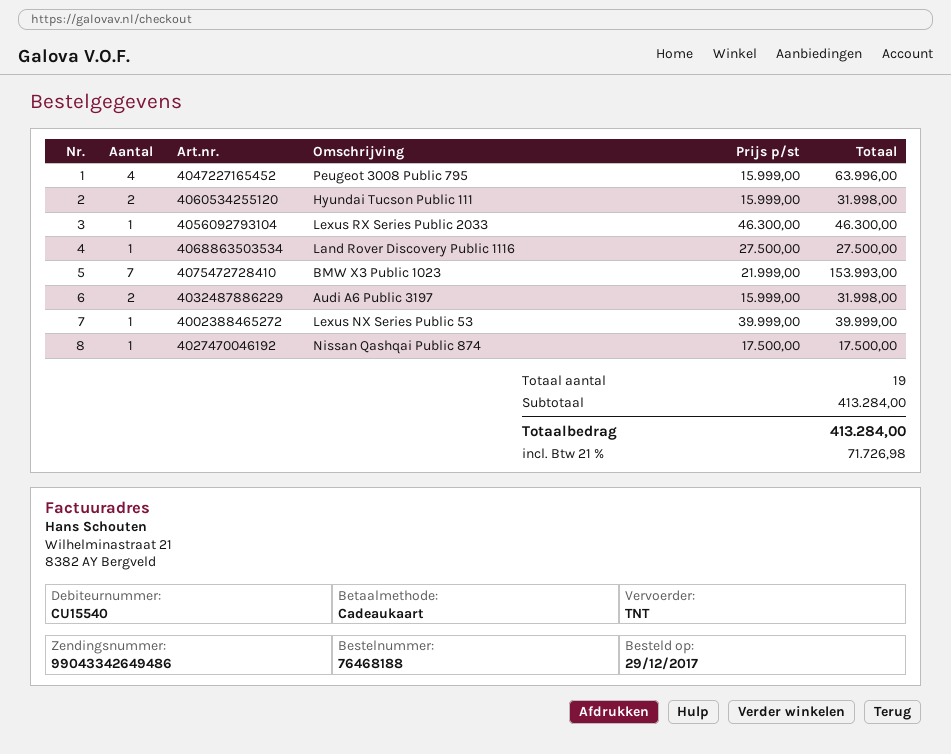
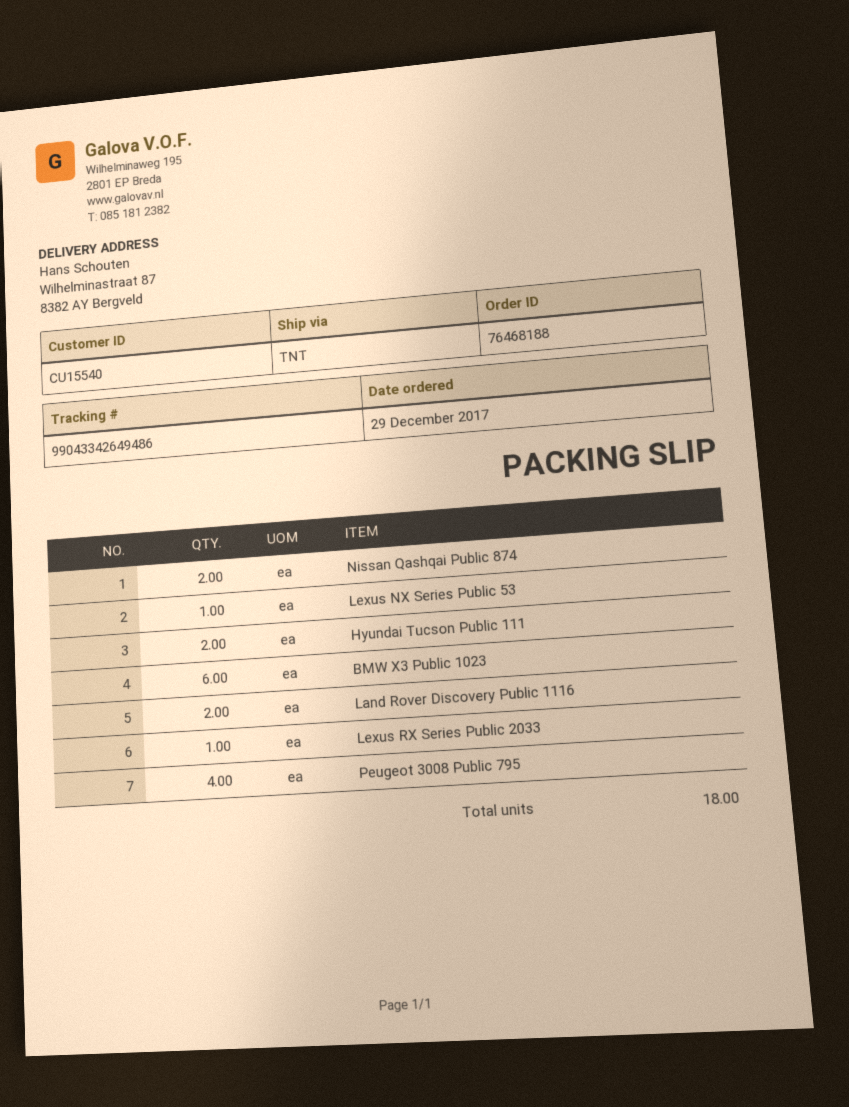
Land Rover Discovery Public 1116: 1 -> 2
BMW X3 Public 1023: 7 -> 6
Audi A6 Public 3197: 2 -> none
Nissan Qashqai Public 874: 1 -> 2
total quantity: 19 -> 18

